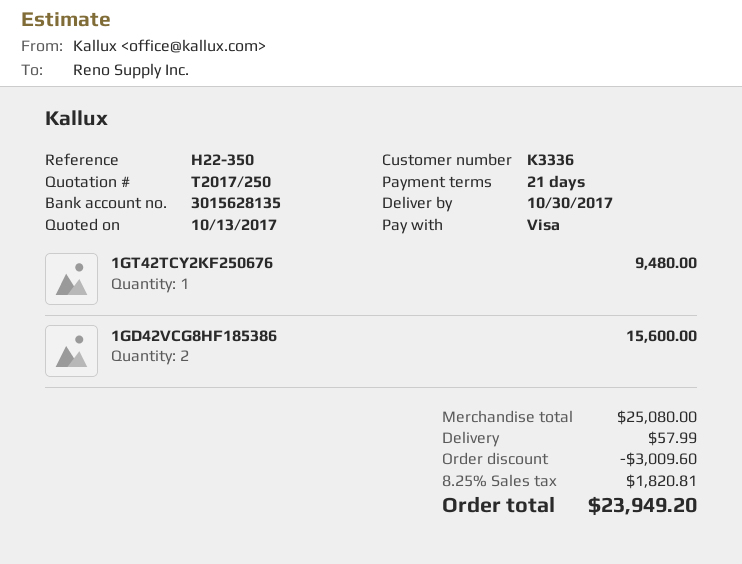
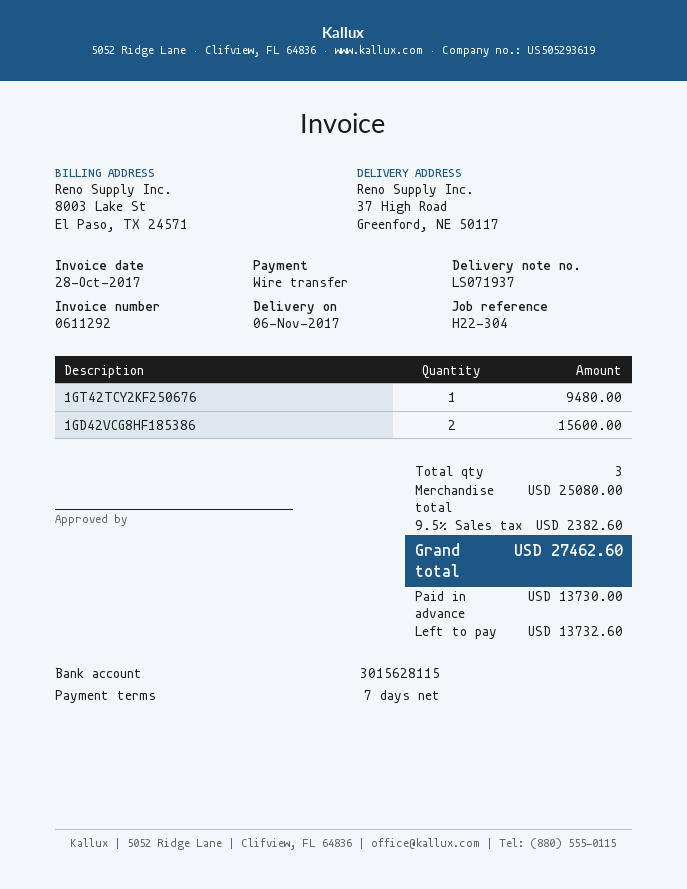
delivery date: 2017-10-30 -> 2017-11-06
payment terms: 21 days -> 7 days
reference: H22-350 -> H22-304
payment method: Visa -> bank transfer
bank account: 3015628135 -> 3015628115
discount: 3009.60 -> none
shipping: 57.99 -> none
tax: 8.25% = 1820.81 -> 9.5% = 2382.60
total: 23949.20 -> 27462.60

